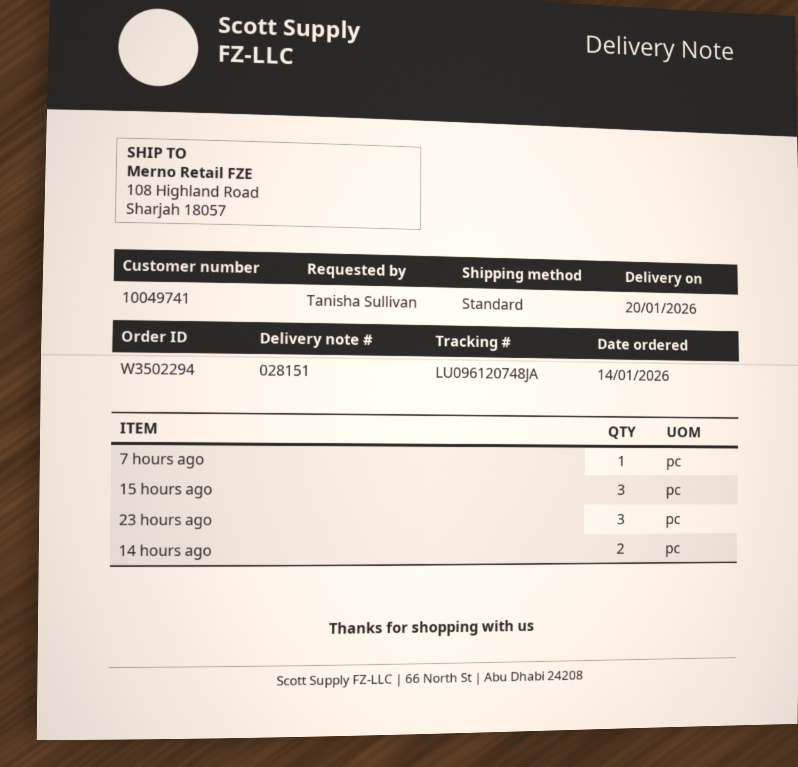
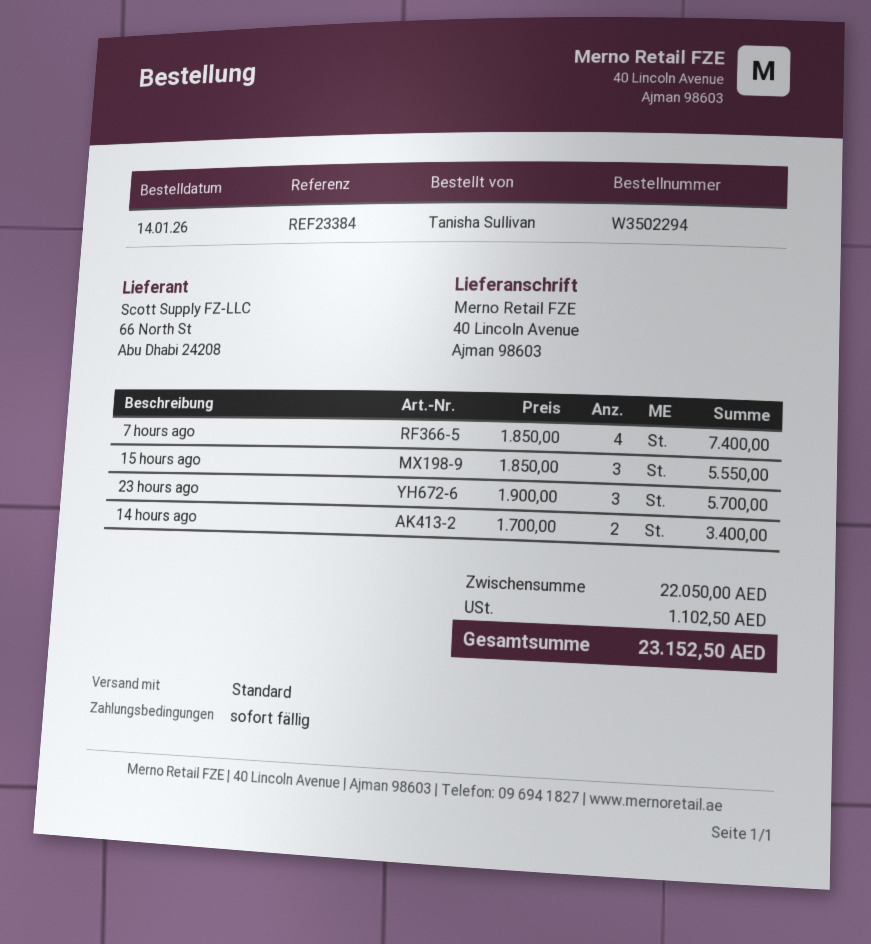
ship to: 108 Highland Road, Sharjah 18057 -> 40 Lincoln Avenue, Ajman 98603
7 hours ago: 1 -> 4

